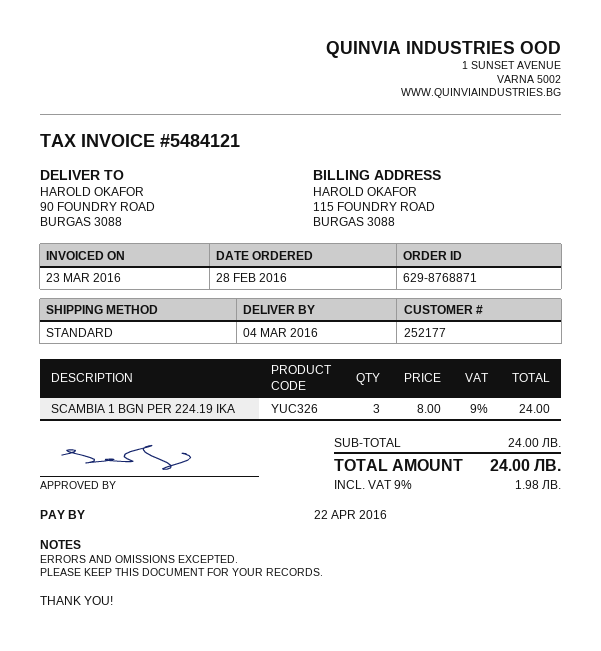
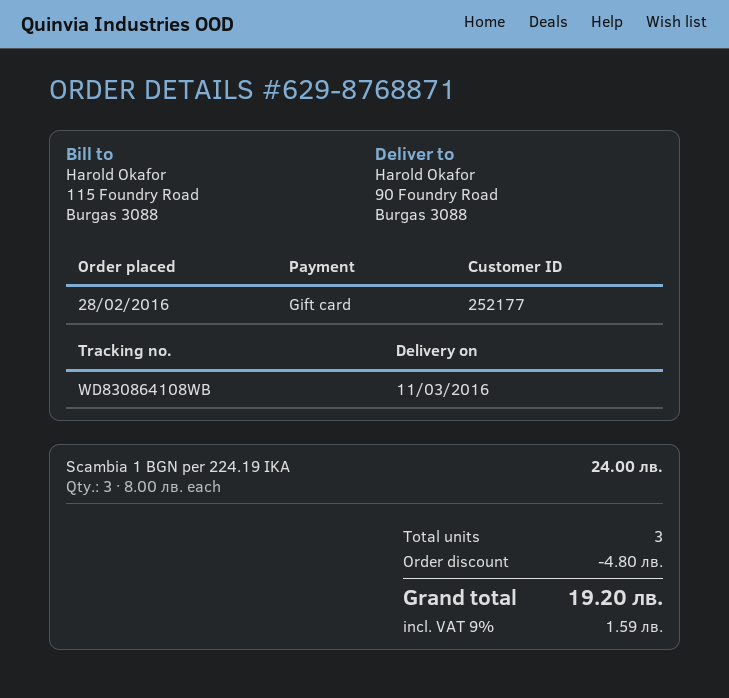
delivery date: 2016-03-04 -> 2016-03-11
discount: none -> 4.80
tax: 9% = 1.98 -> 9% = 1.59
total: 24.00 -> 19.20

